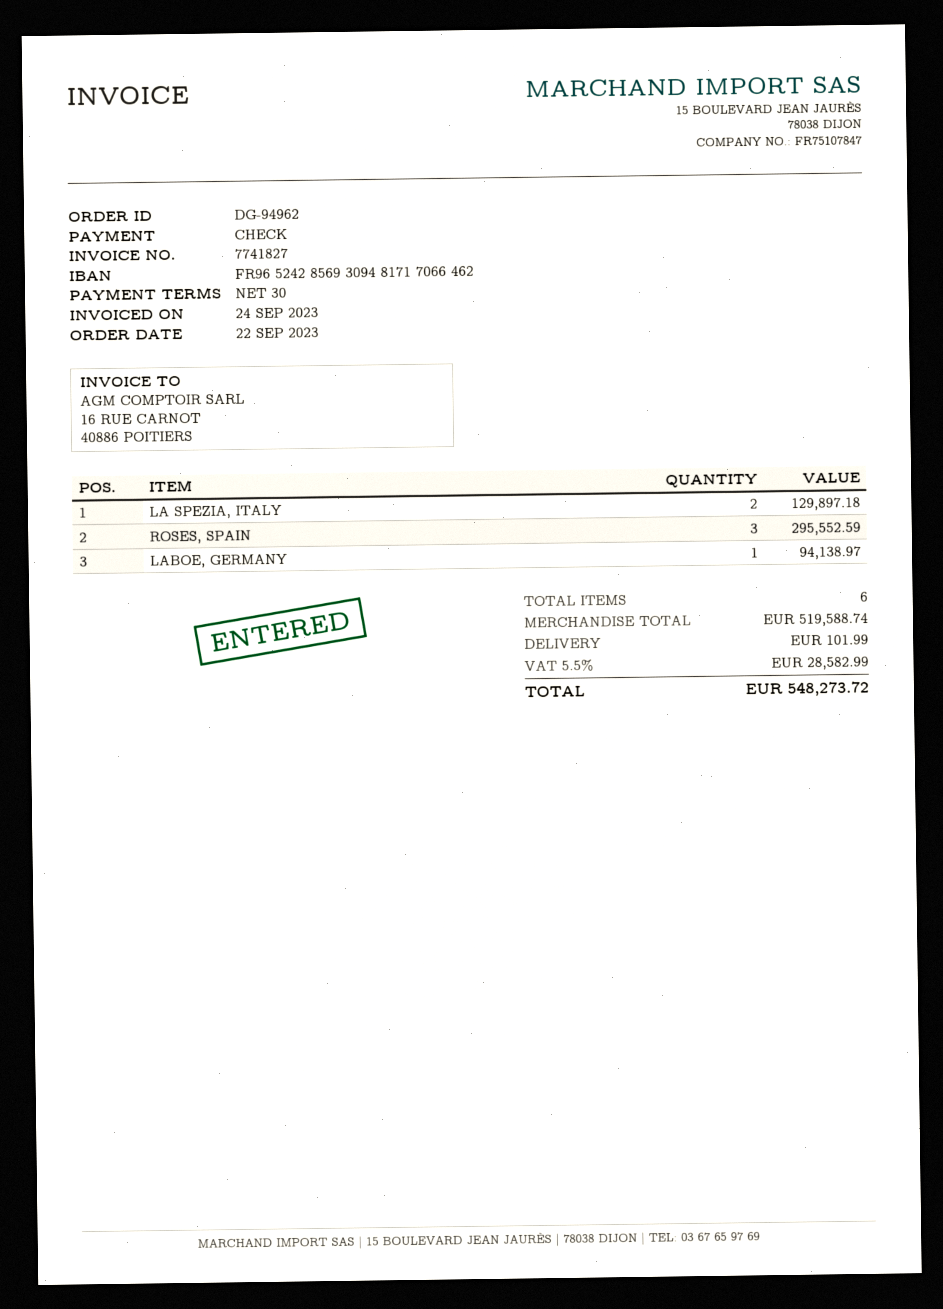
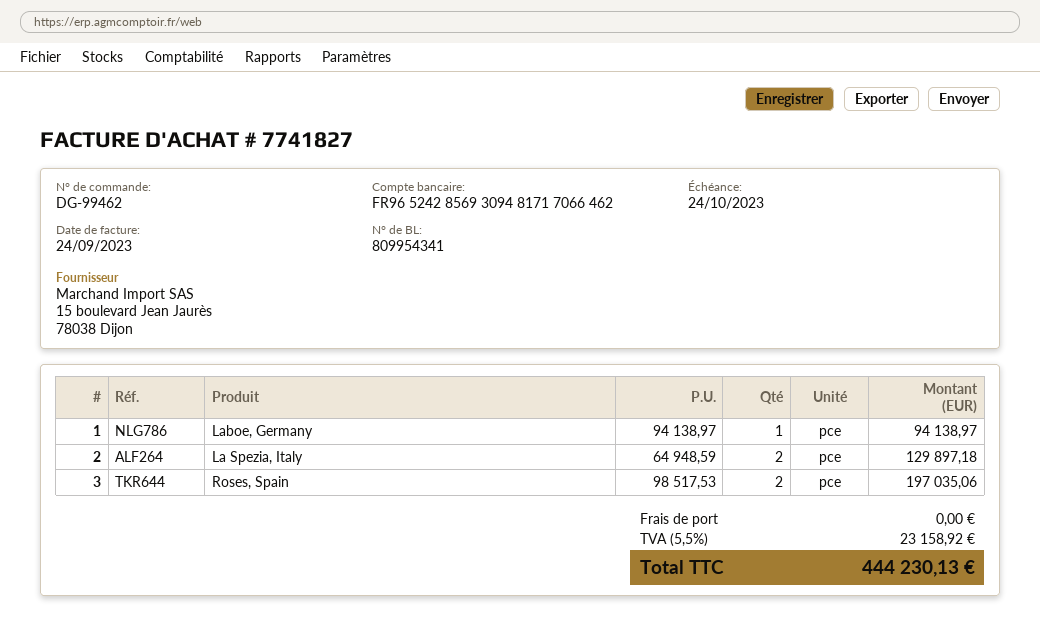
order number: DG-94962 -> DG-99462
ROSES, SPAIN: 3 for 295552.59 -> 2 for 197035.06
shipping: 101.99 -> 0.00
tax: 5.5% = 28582.99 -> 5.5% = 23158.92
total: 548273.72 -> 444230.13

